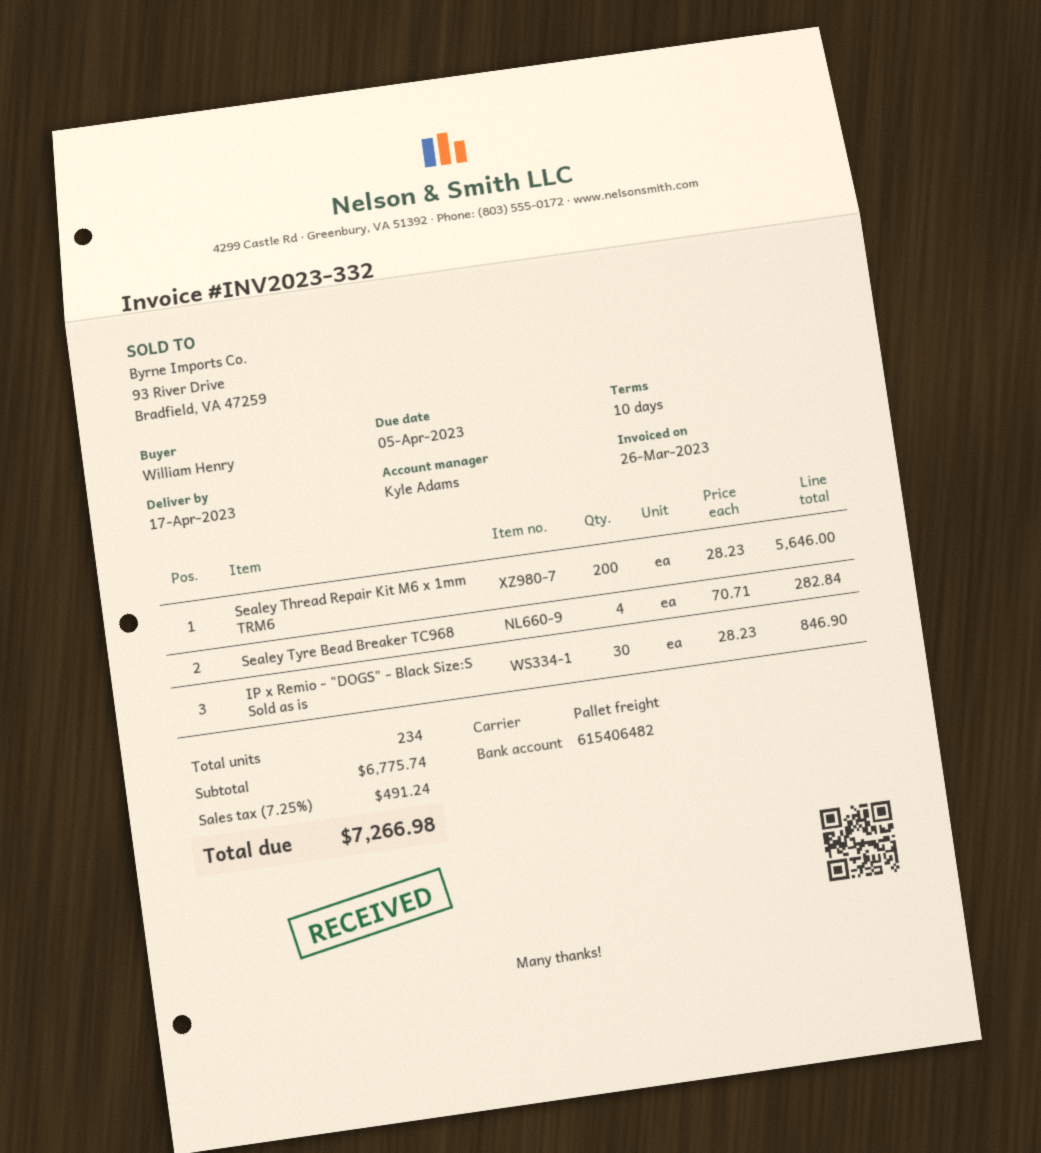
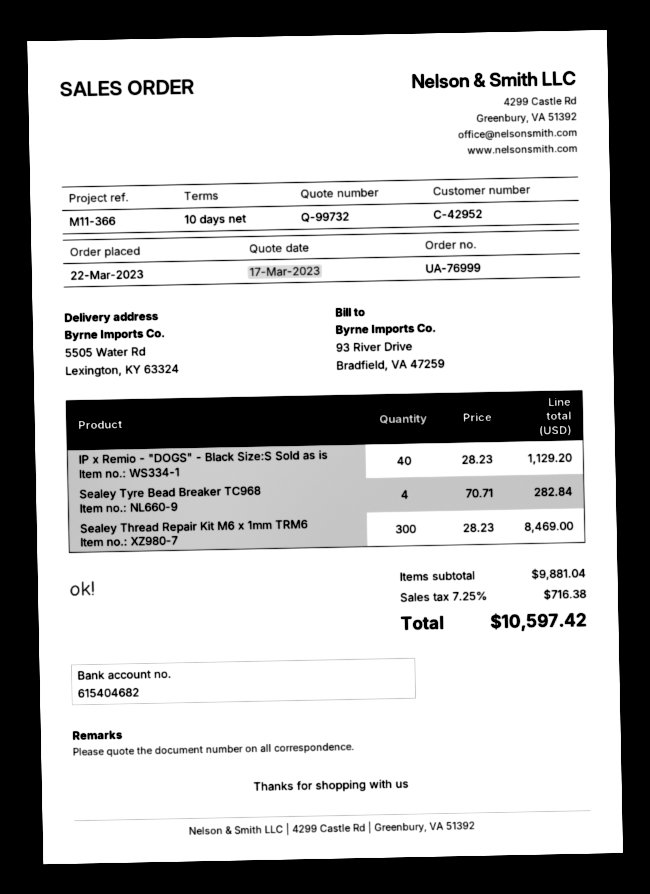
bank account: 615406482 -> 615404682
Sealey Thread Repair Kit M6 x 1mm TRM6: 200 x 28.23 = 5646.00 -> 300 x 28.23 = 8469.00
IP x Remio - "DOGS" - Black Size:S Sold as is: 30 x 28.23 = 846.90 -> 40 x 28.23 = 1129.20
subtotal: 6775.74 -> 9881.04
tax: 7.25% = 491.24 -> 7.25% = 716.38
total: 7266.98 -> 10597.42

